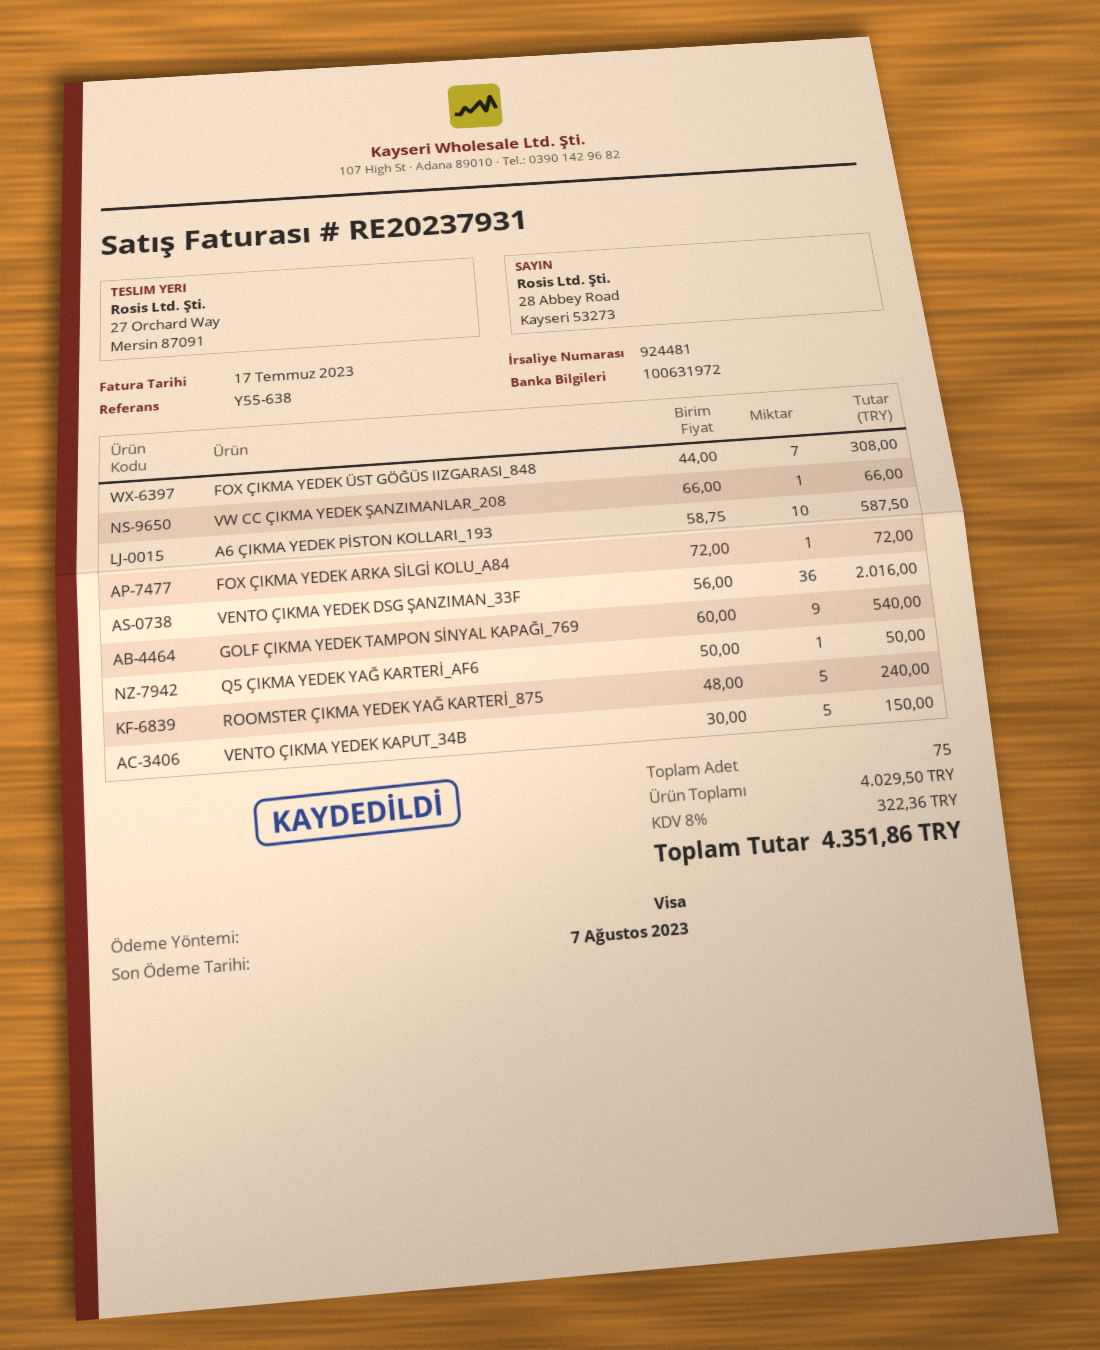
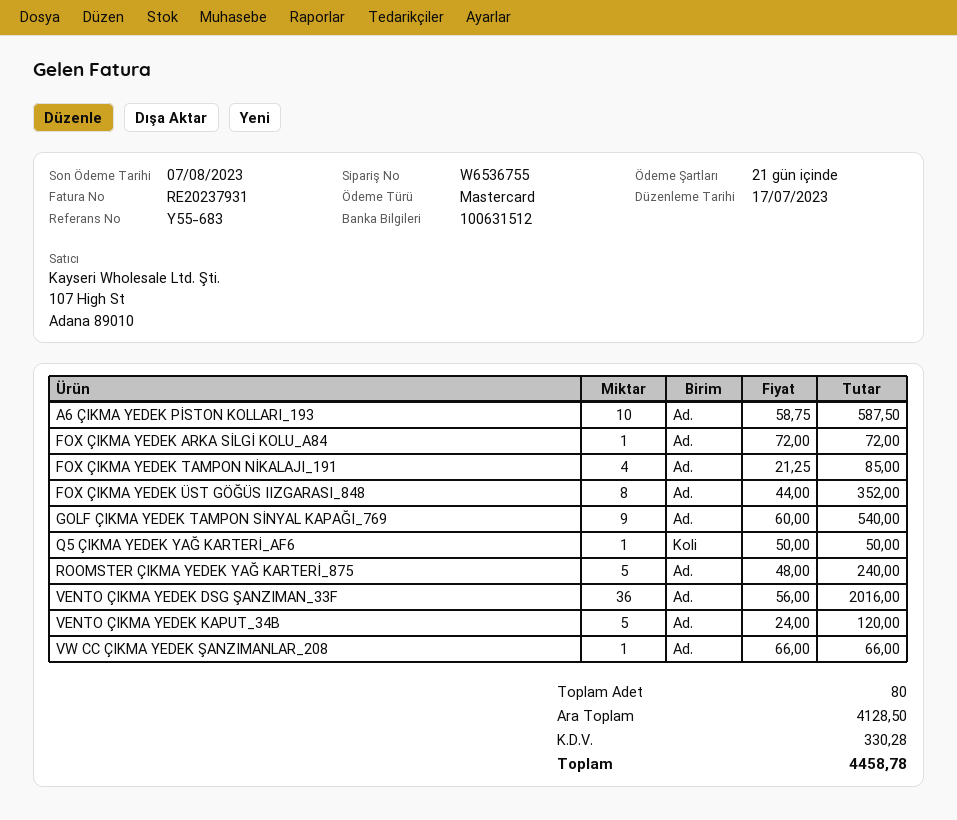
reference: Y55-638 -> Y55-683
payment method: Visa -> Mastercard
bank account: 100631972 -> 100631512
FOX ÇIKMA YEDEK ÜST GÖĞÜS IIZGARASI_848: 7 x 44.00 = 308.00 -> 8 x 44.00 = 352.00
VENTO ÇIKMA YEDEK KAPUT_34B: 5 x 30.00 = 150.00 -> 5 x 24.00 = 120.00
FOX ÇIKMA YEDEK TAMPON NİKALAJI_191: none -> 4 x 21.25 = 85.00
total quantity: 75 -> 80
subtotal: 4029.50 -> 4128.50
tax: 322.36 -> 330.28
total: 4351.86 -> 4458.78

